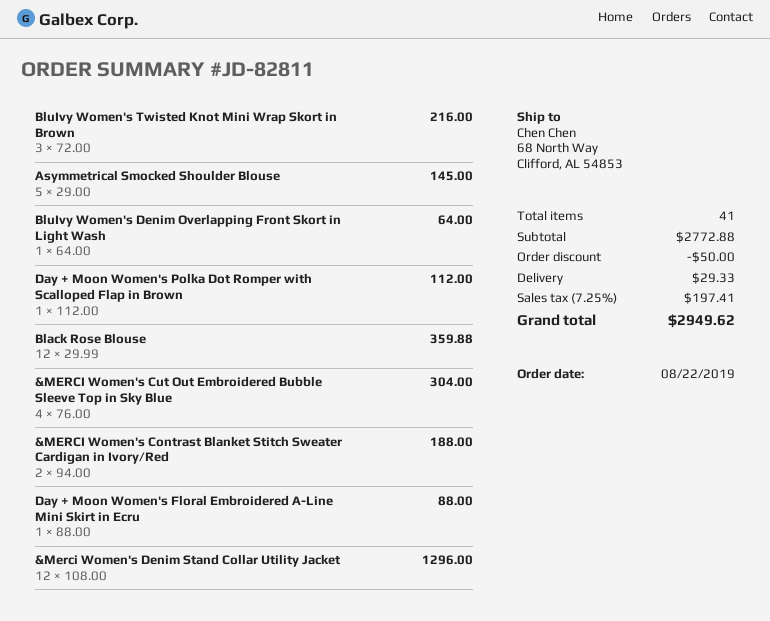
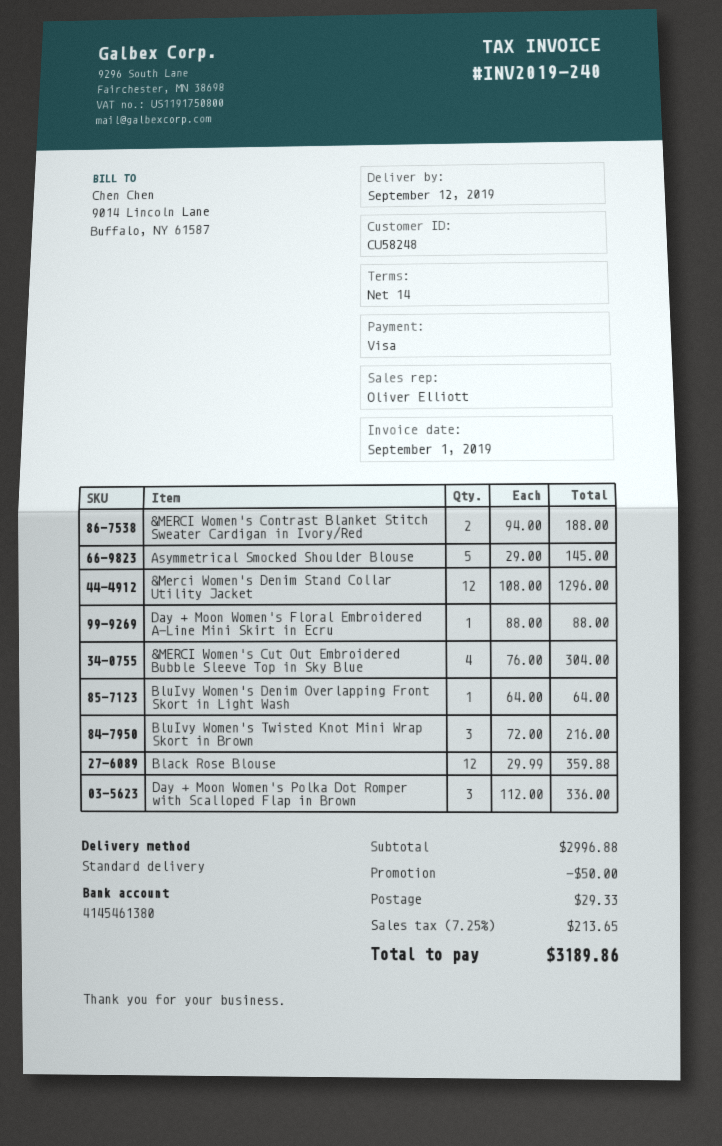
Day + Moon Women's Polka Dot Romper with Scalloped Flap in Brown: 1 x 112.00 = 112.00 -> 3 x 112.00 = 336.00
subtotal: 2772.88 -> 2996.88
tax: 7.25% = 197.41 -> 7.25% = 213.65
total: 2949.62 -> 3189.86

